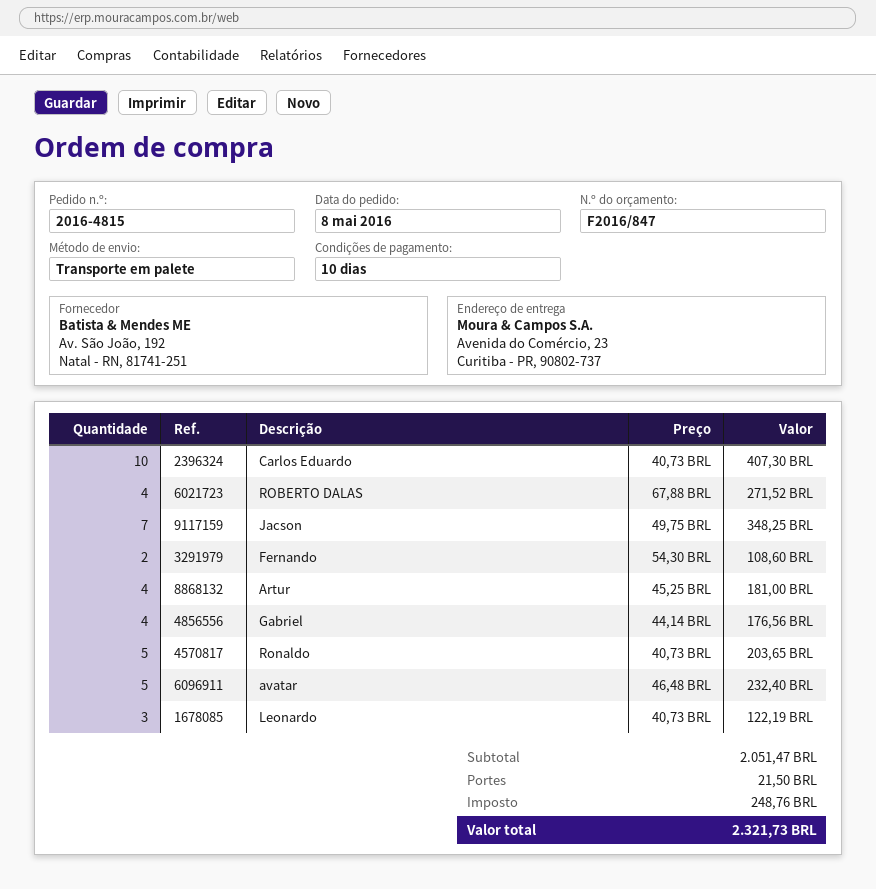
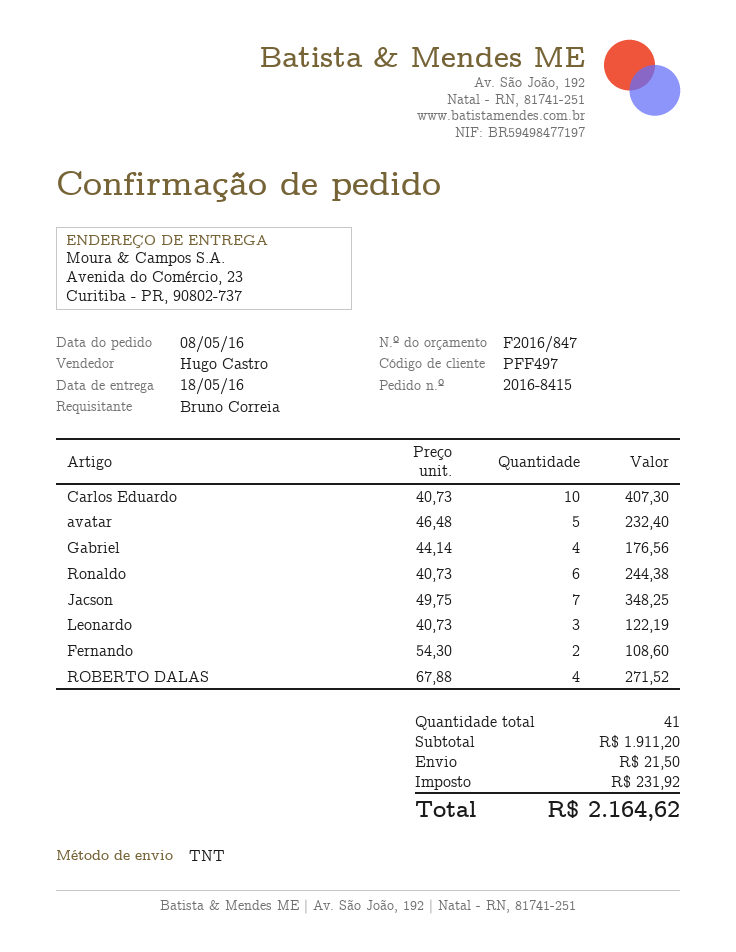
order number: 2016-4815 -> 2016-8415
shipping method: pallet freight -> TNT
Artur: 4 x 45.25 = 181.00 -> none
Ronaldo: 5 x 40.73 = 203.65 -> 6 x 40.73 = 244.38
subtotal: 2051.47 -> 1911.20
tax: 248.76 -> 231.92
total: 2321.73 -> 2164.62

